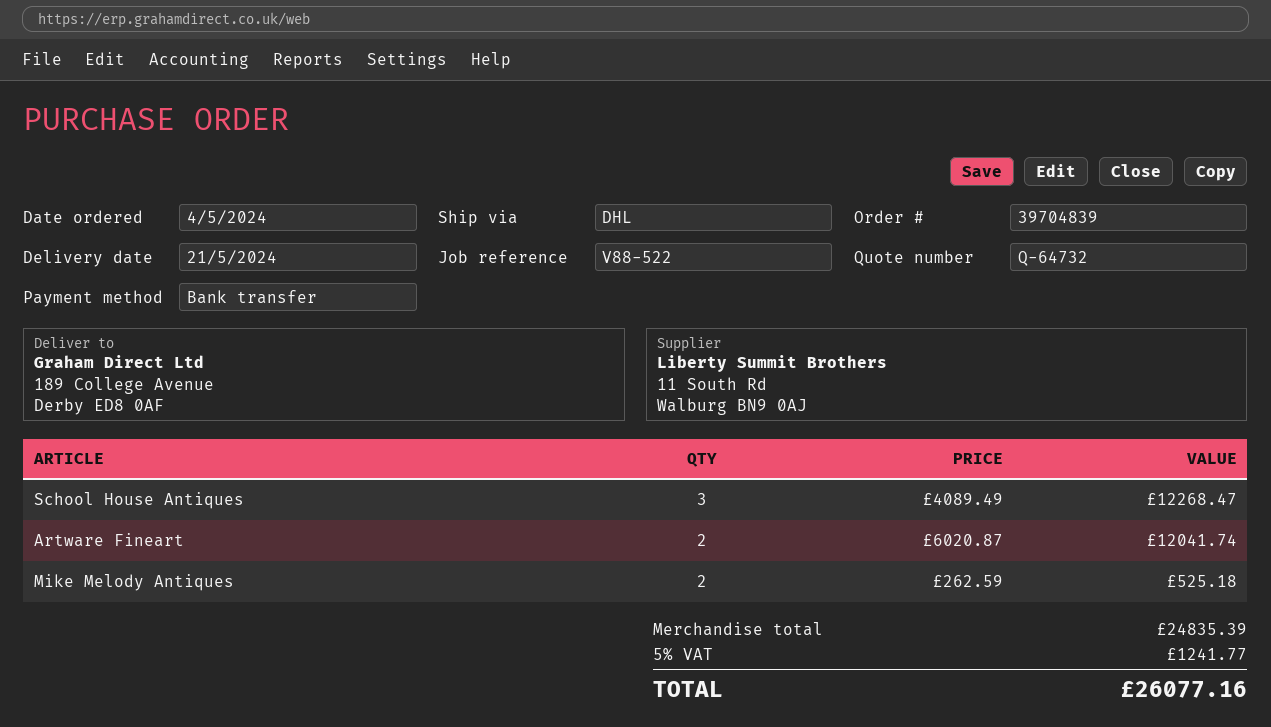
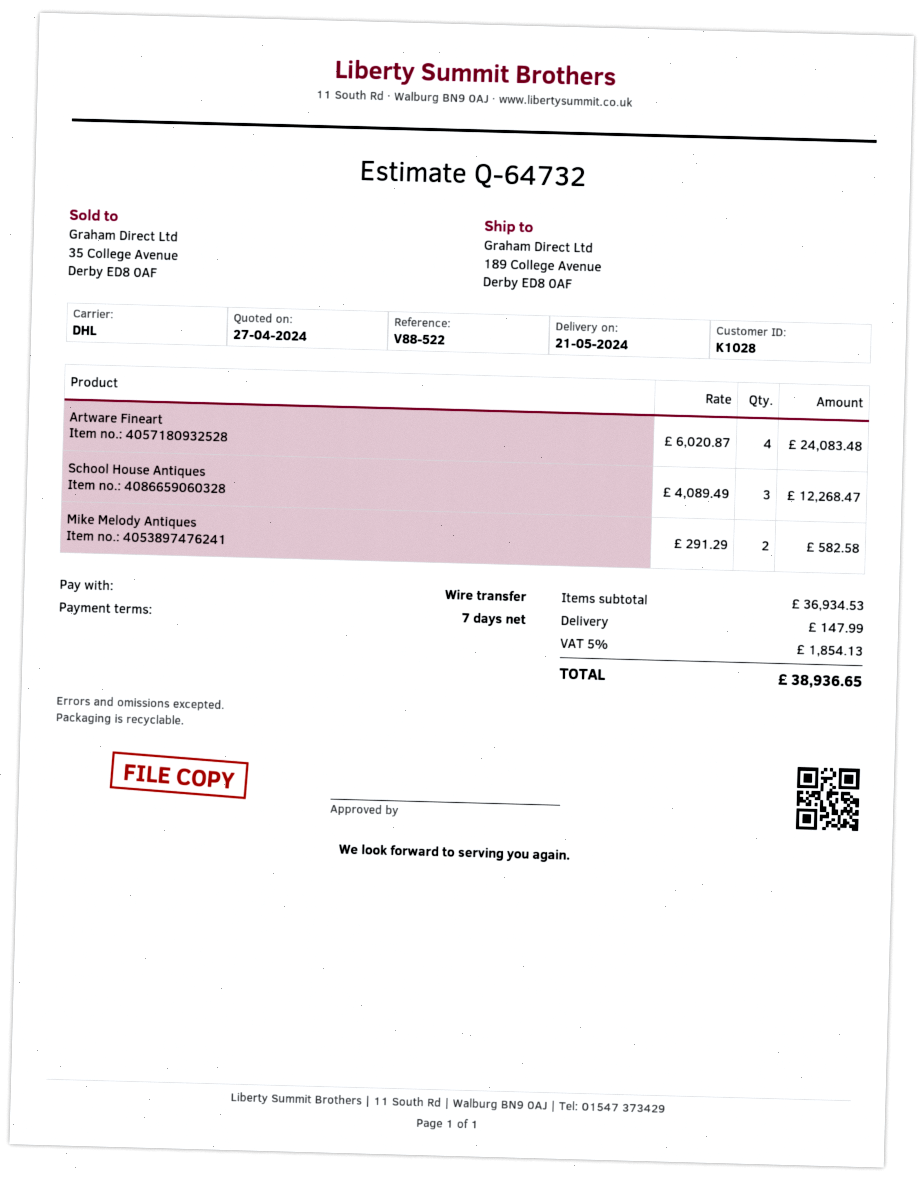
Artware Fineart: 2 x 6020.87 = 12041.74 -> 4 x 6020.87 = 24083.48
Mike Melody Antiques: 2 x 262.59 = 525.18 -> 2 x 291.29 = 582.58
subtotal: 24835.39 -> 36934.53
shipping: none -> 147.99
tax: 5% = 1241.77 -> 5% = 1854.13
total: 26077.16 -> 38936.65

